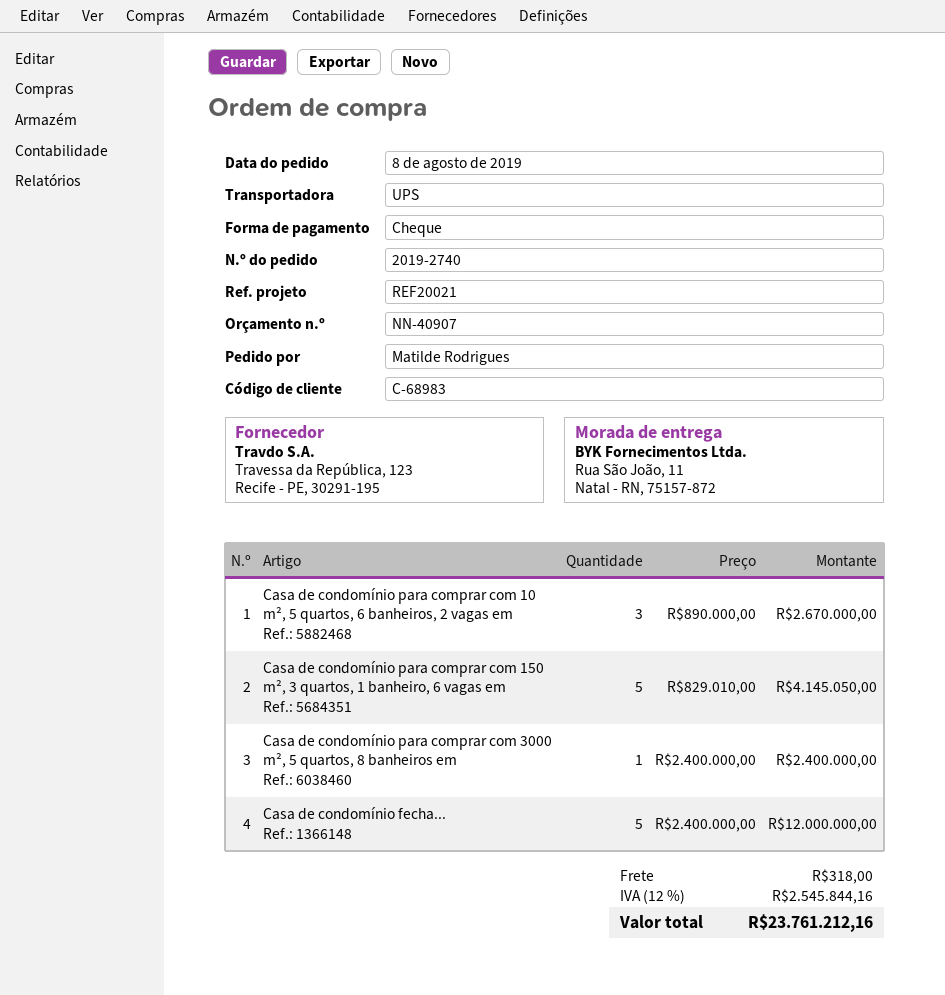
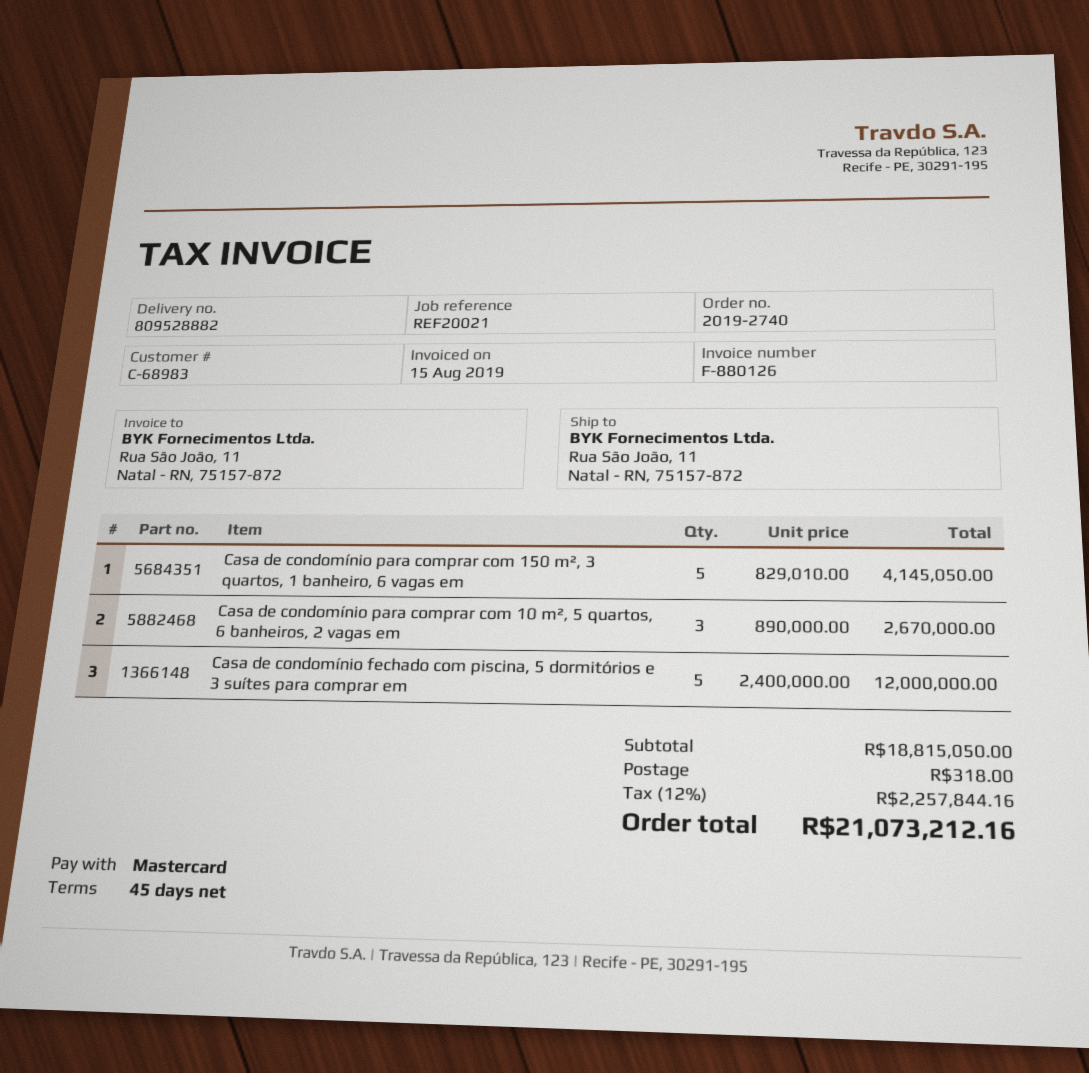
payment method: cheque -> Mastercard
Casa de condomínio para comprar com 3000 m², 5 quartos, 8 banheiros em: 1 x 2400000.00 = 2400000.00 -> none
tax: 12% = 2545844.16 -> 12% = 2257844.16
total: 23761212.16 -> 21073212.16

